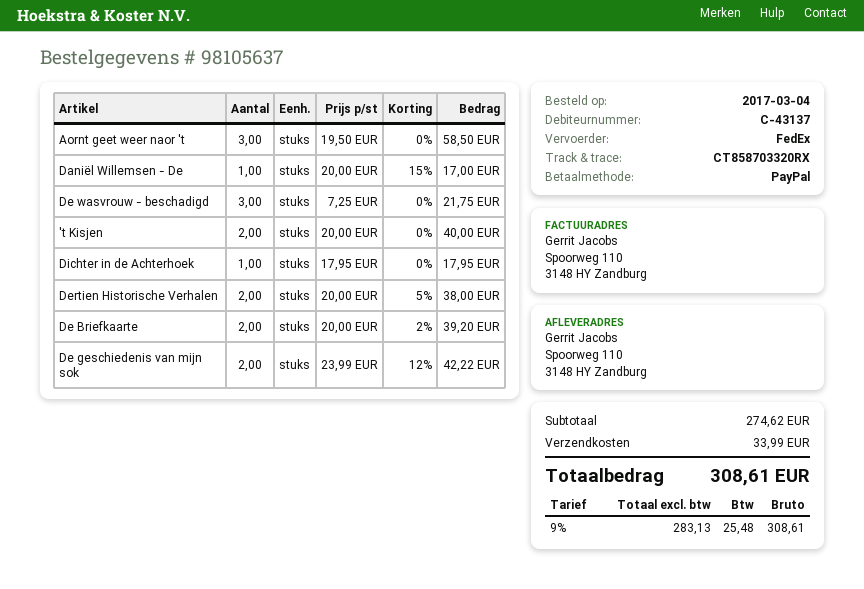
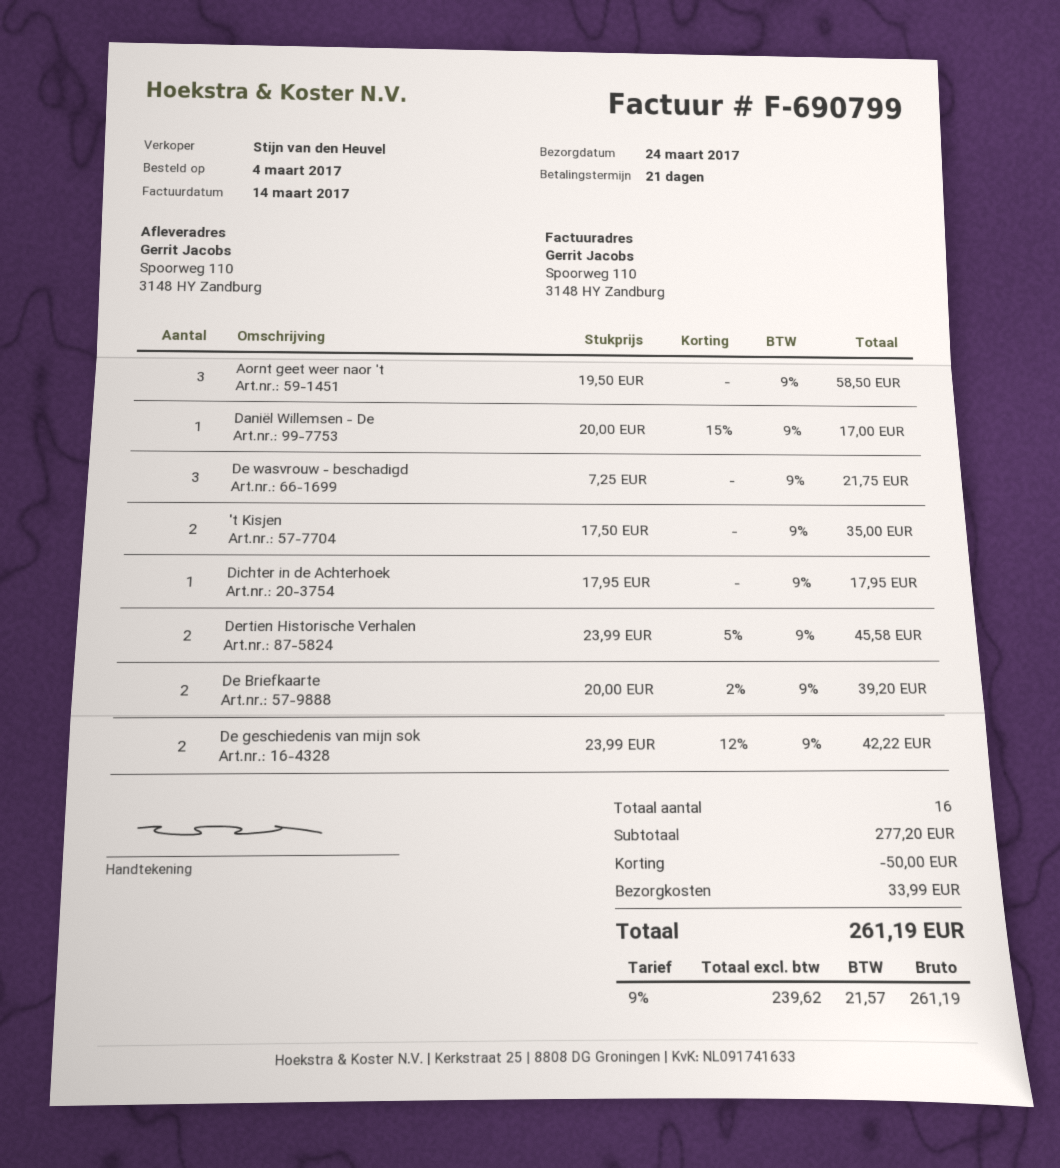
't Kisjen: 2 x 20.00 = 40.00 -> 2 x 17.50 = 35.00
Dertien Historische Verhalen: 2 x 20.00 - 5% = 38.00 -> 2 x 23.99 - 5% = 45.58
subtotal: 274.62 -> 277.20
discount: none -> 50.00
net: 283.13 -> 239.62
tax: 9% = 25.48 -> 9% = 21.57
total: 308.61 -> 261.19

